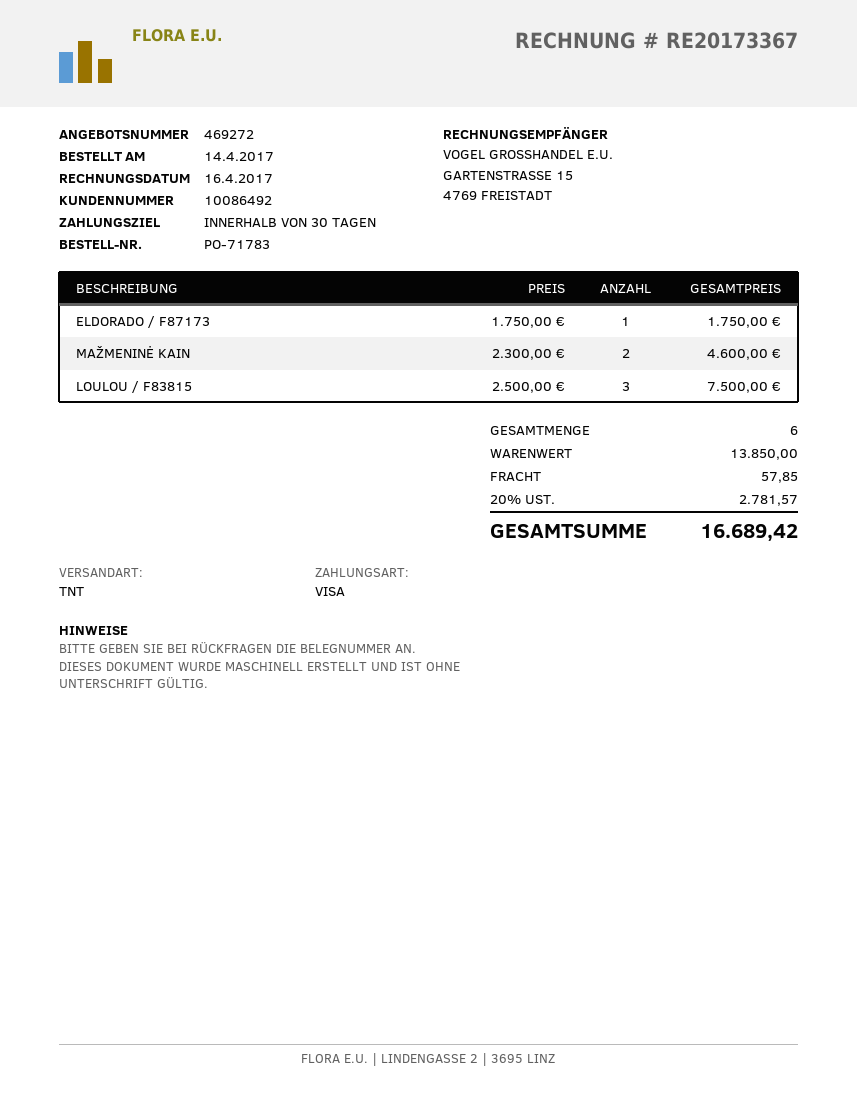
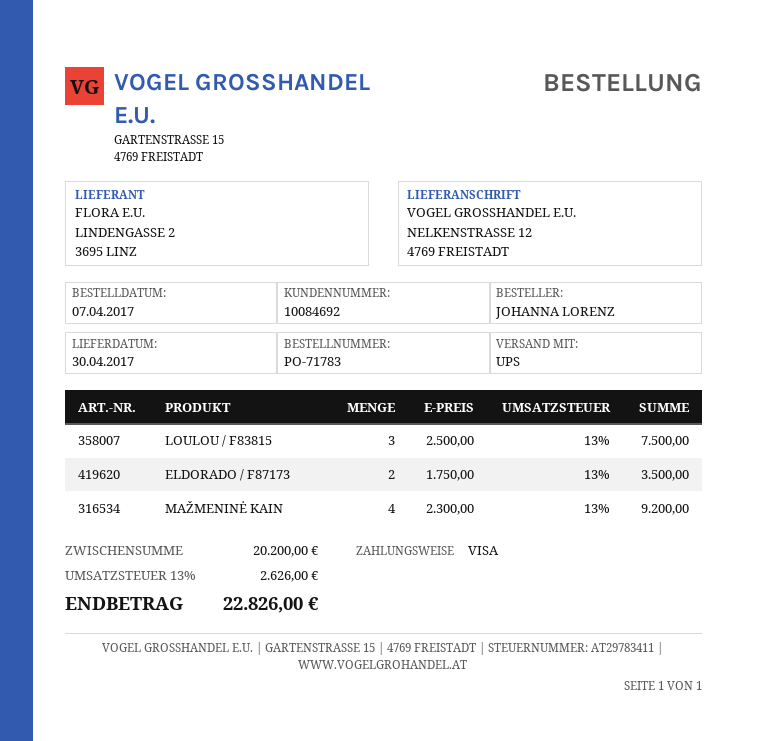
order date: 2017-04-14 -> 2017-04-07
customer number: 10086492 -> 10084692
shipping method: TNT -> UPS
ELDORADO / F87173: 1 x 1750.00 = 1750.00 -> 2 x 1750.00 = 3500.00
MAŽMENINĖ KAIN: 2 x 2300.00 = 4600.00 -> 4 x 2300.00 = 9200.00
subtotal: 13850.00 -> 20200.00
shipping: 57.85 -> none
tax: 20% = 2781.57 -> 13% = 2626.00
total: 16689.42 -> 22826.00

